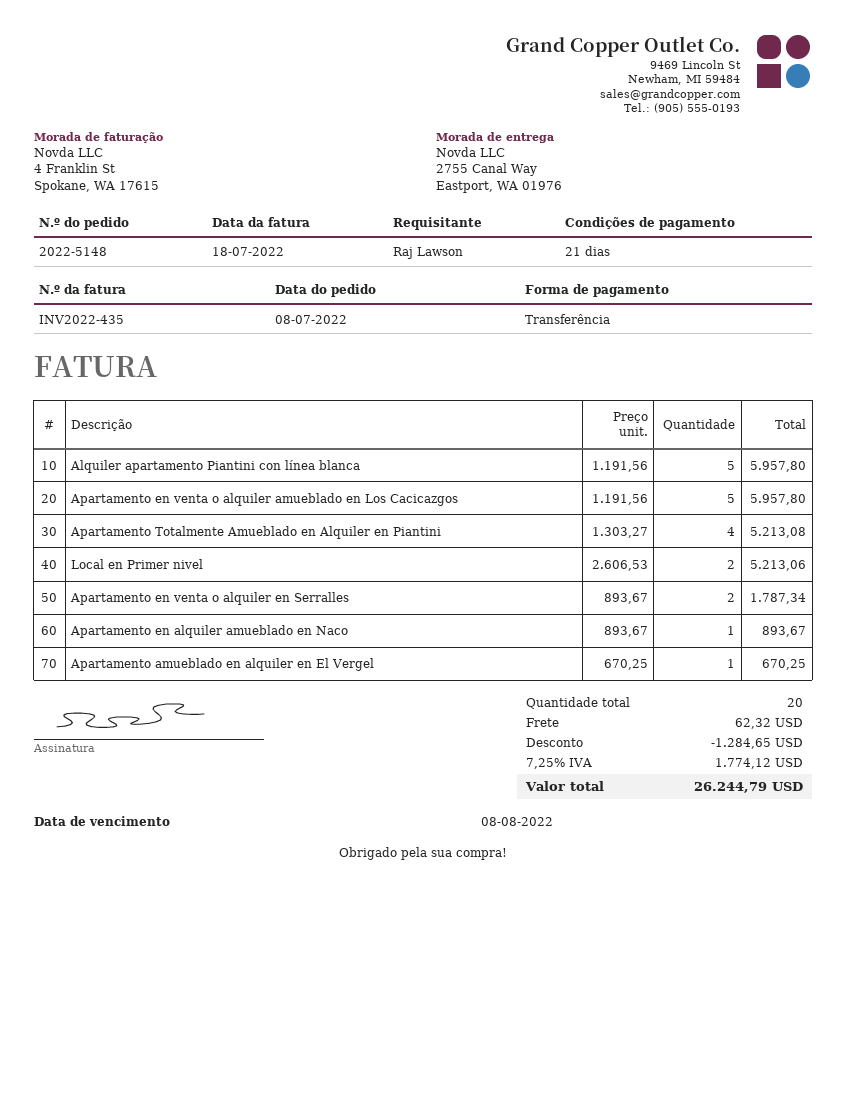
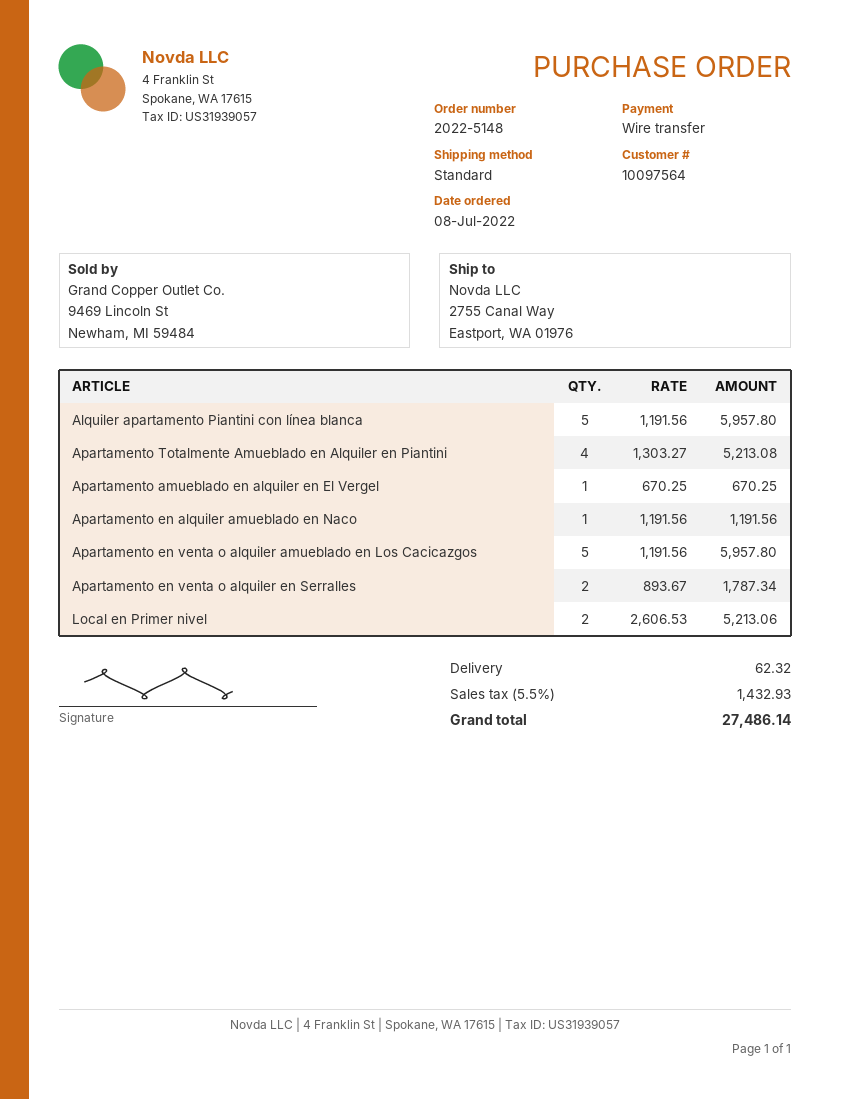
Apartamento en alquiler amueblado en Naco: 1 x 893.67 = 893.67 -> 1 x 1191.56 = 1191.56
discount: 1284.65 -> none
tax: 7.25% = 1774.12 -> 5.5% = 1432.93
total: 26244.79 -> 27486.14

